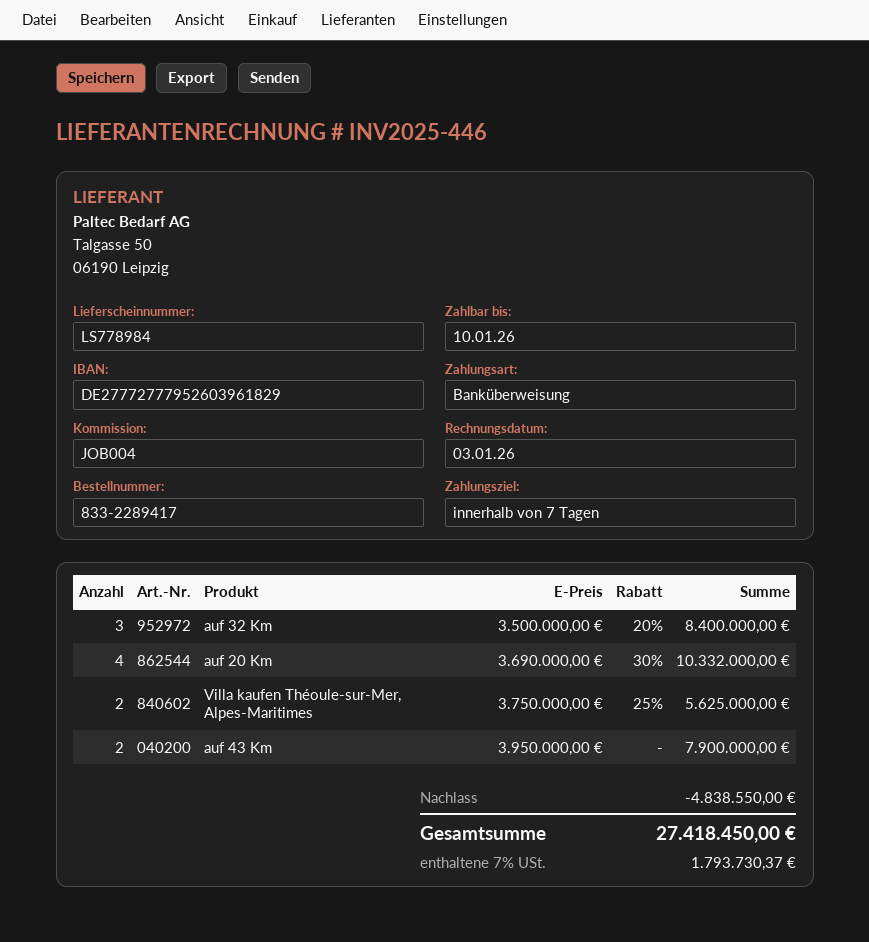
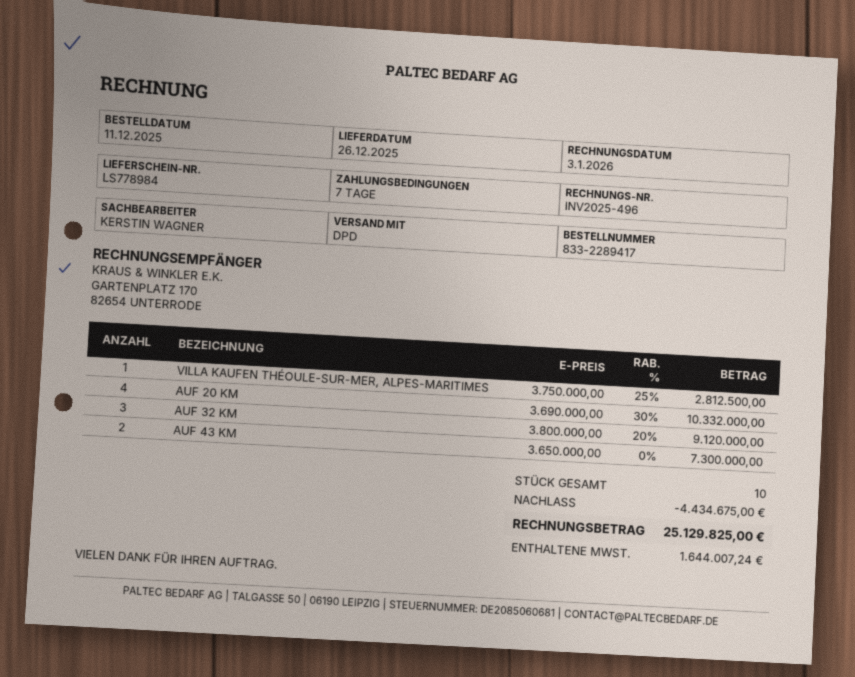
invoice number: INV2025-446 -> INV2025-496
auf 32 Km: 3 x 3500000.00 - 20% = 8400000.00 -> 3 x 3800000.00 - 20% = 9120000.00
Villa kaufen Théoule-sur-Mer, Alpes-Maritimes: 2 x 3750000.00 - 25% = 5625000.00 -> 1 x 3750000.00 - 25% = 2812500.00
auf 43 Km: 2 x 3950000.00 = 7900000.00 -> 2 x 3650000.00 = 7300000.00
discount: 4838550.00 -> 4434675.00
tax: 1793730.37 -> 1644007.24
total: 27418450.00 -> 25129825.00

